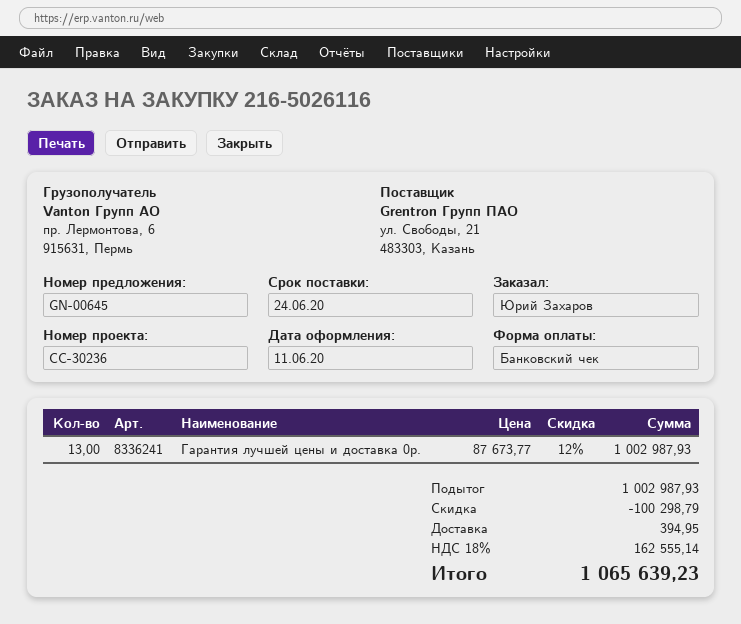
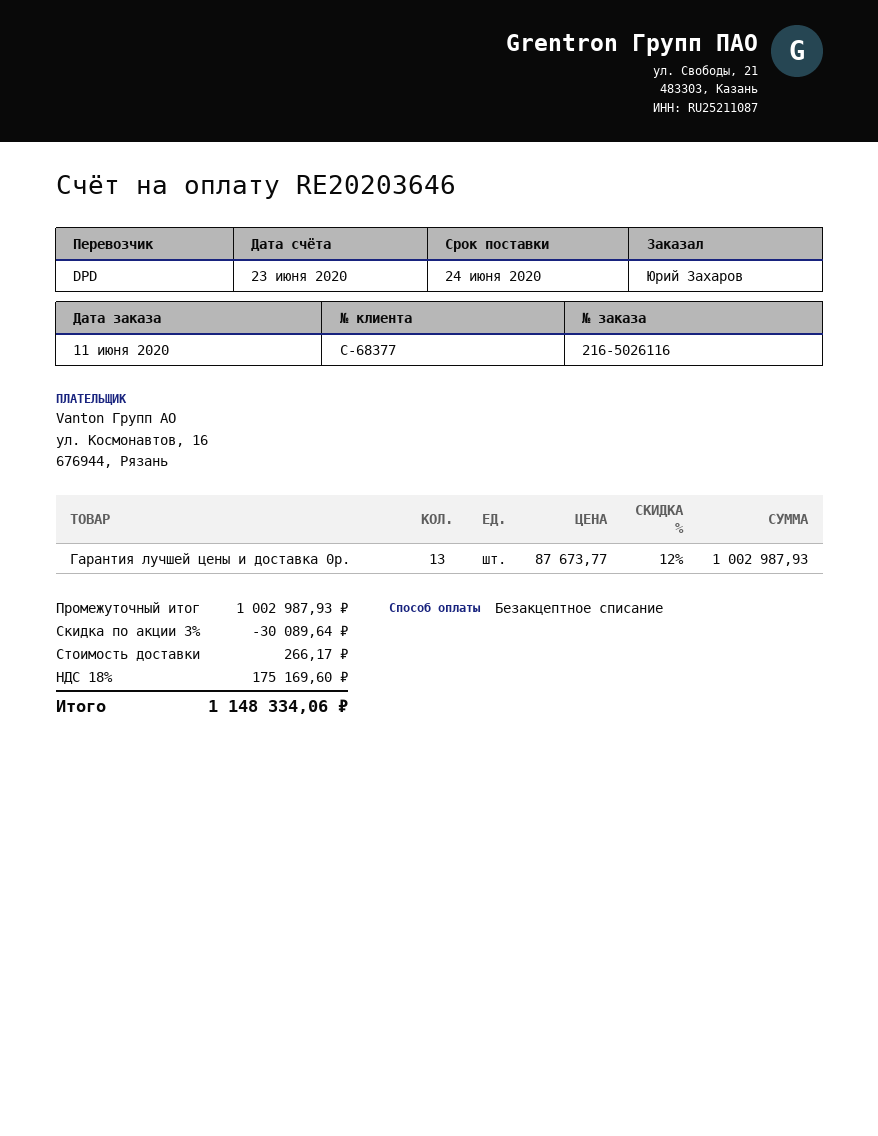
payment method: cheque -> direct debit
discount: 100298.79 -> 30089.64
shipping: 394.95 -> 266.17
tax: 18% = 162555.14 -> 18% = 175169.60
total: 1065639.23 -> 1148334.06

